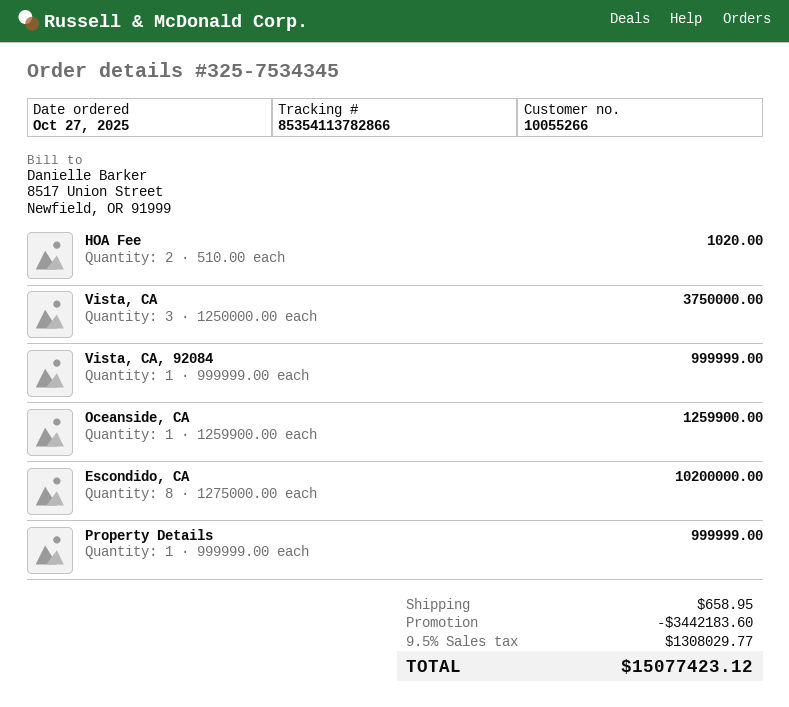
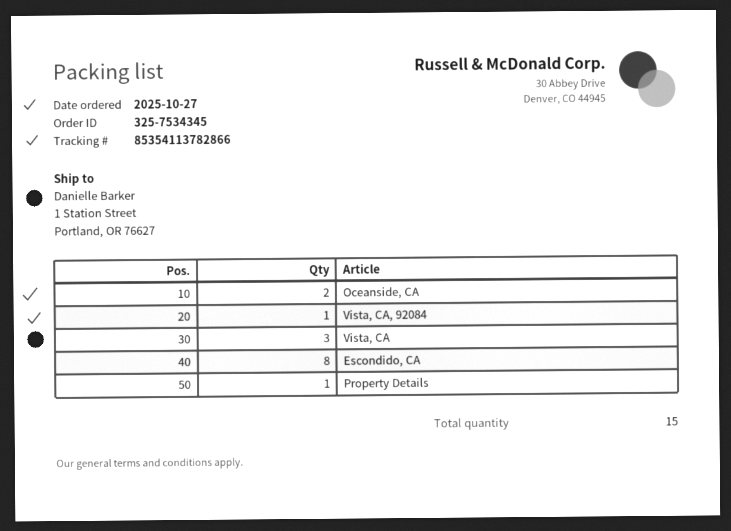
HOA Fee: 2 -> none
Oceanside, CA: 1 -> 2

